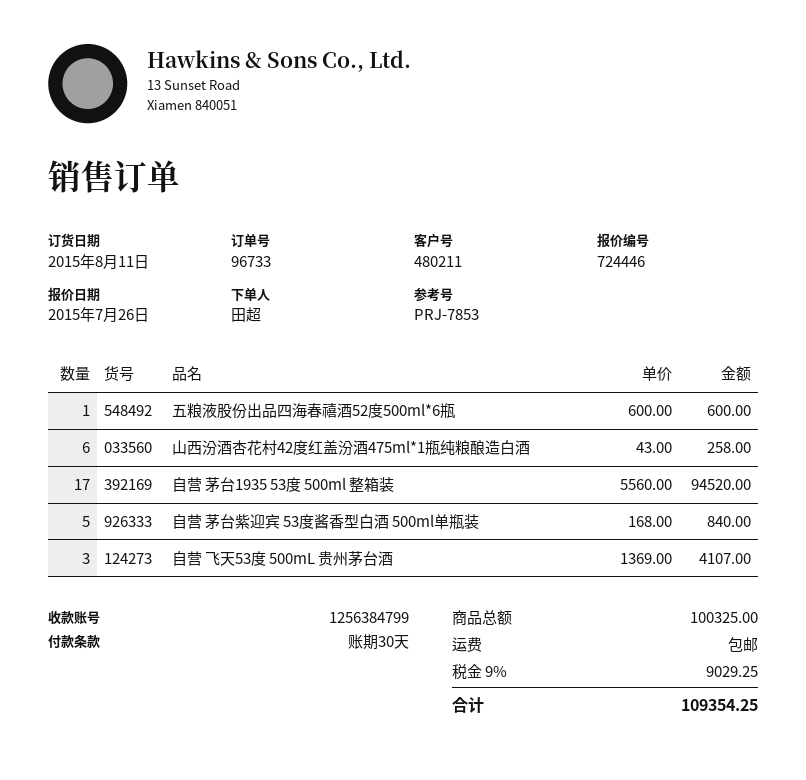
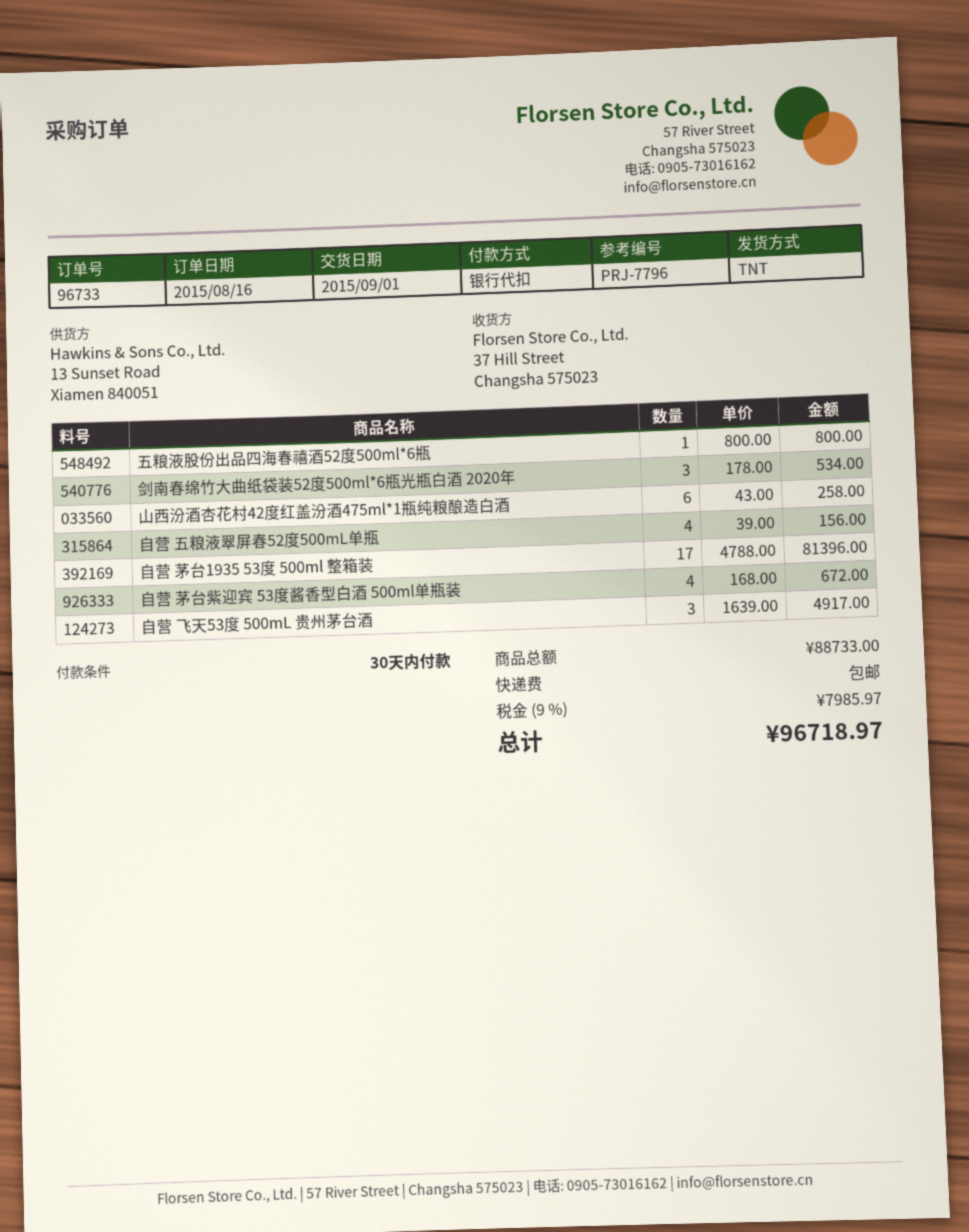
order date: 2015-08-11 -> 2015-08-16
reference: PRJ-7853 -> PRJ-7796
五粮液股份出品四海春禧酒52度500ml*6瓶: 1 x 600.00 = 600.00 -> 1 x 800.00 = 800.00
自营 茅台1935 53度 500ml 整箱装: 17 x 5560.00 = 94520.00 -> 17 x 4788.00 = 81396.00
自营 茅台紫迎宾 53度酱香型白酒 500ml单瓶装: 5 x 168.00 = 840.00 -> 4 x 168.00 = 672.00
自营 飞天53度 500mL 贵州茅台酒: 3 x 1369.00 = 4107.00 -> 3 x 1639.00 = 4917.00
剑南春绵竹大曲纸袋装52度500ml*6瓶光瓶白酒 2020年: none -> 3 x 178.00 = 534.00
自营 五粮液翠屏春52度500mL单瓶: none -> 4 x 39.00 = 156.00
subtotal: 100325.00 -> 88733.00
tax: 9% = 9029.25 -> 9% = 7985.97
total: 109354.25 -> 96718.97

